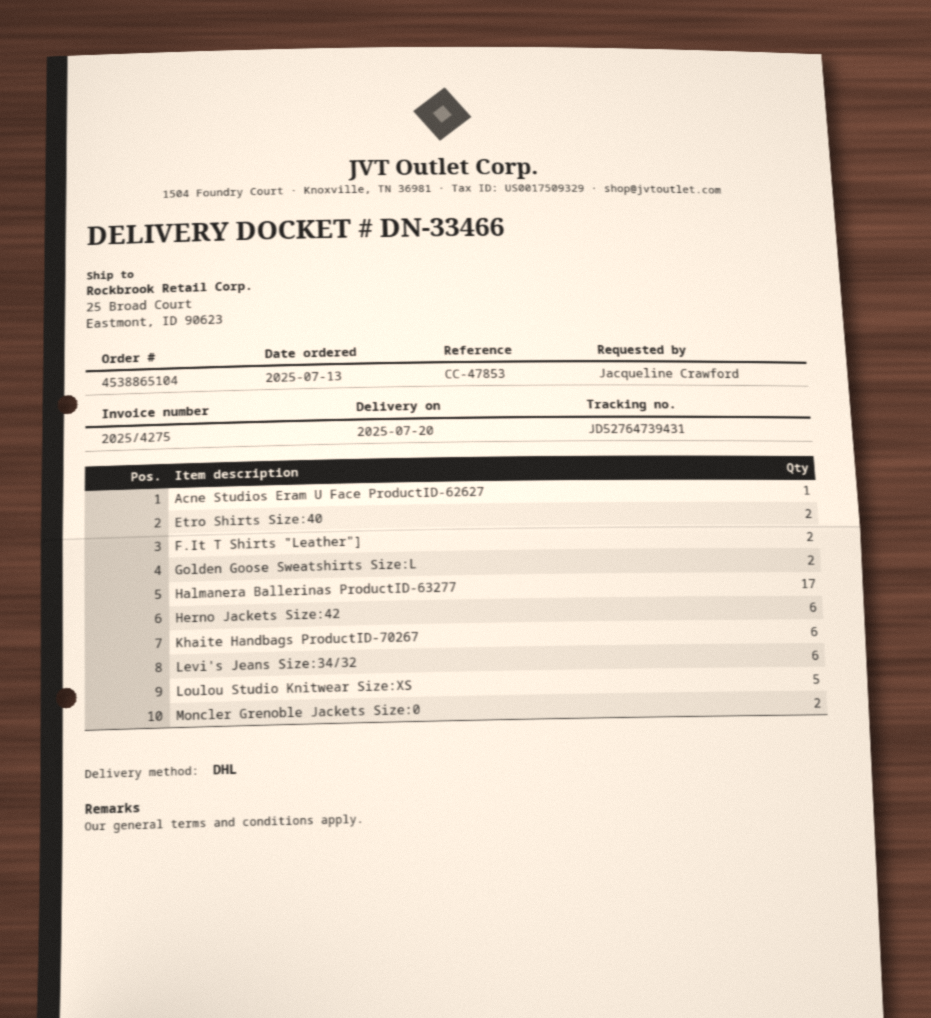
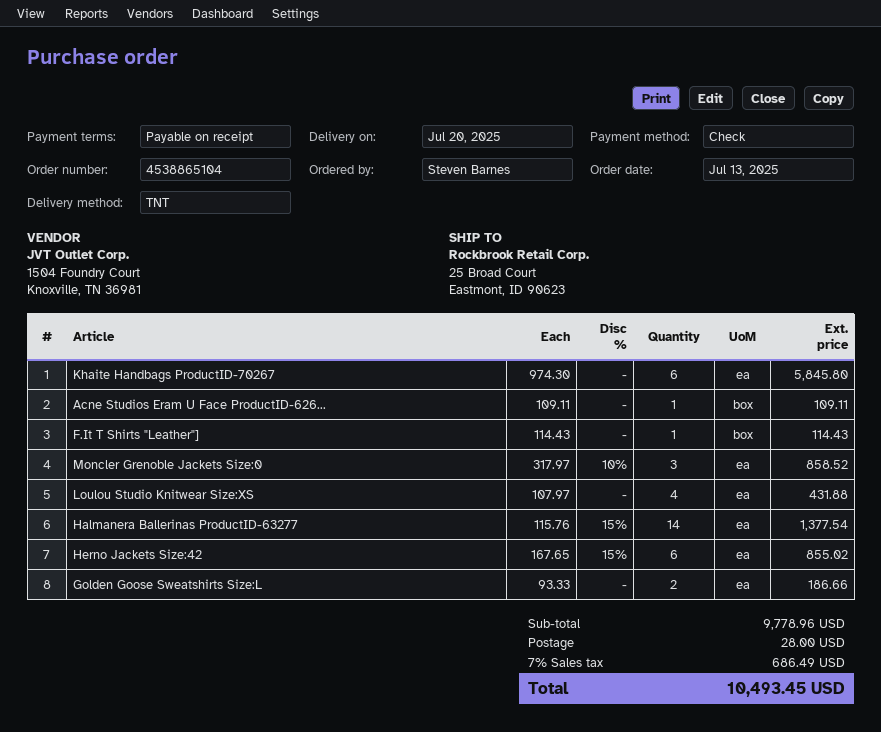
ordered by: Jacqueline Crawford -> Steven Barnes
shipping method: DHL -> TNT
Etro Shirts Size:40: 2 -> none
F.It T Shirts "Leather"]: 2 -> 1
Halmanera Ballerinas ProductID-63277: 17 -> 14
Levi's Jeans Size:34/32: 6 -> none
Loulou Studio Knitwear Size:XS: 5 -> 4
Moncler Grenoble Jackets Size:0: 2 -> 3

